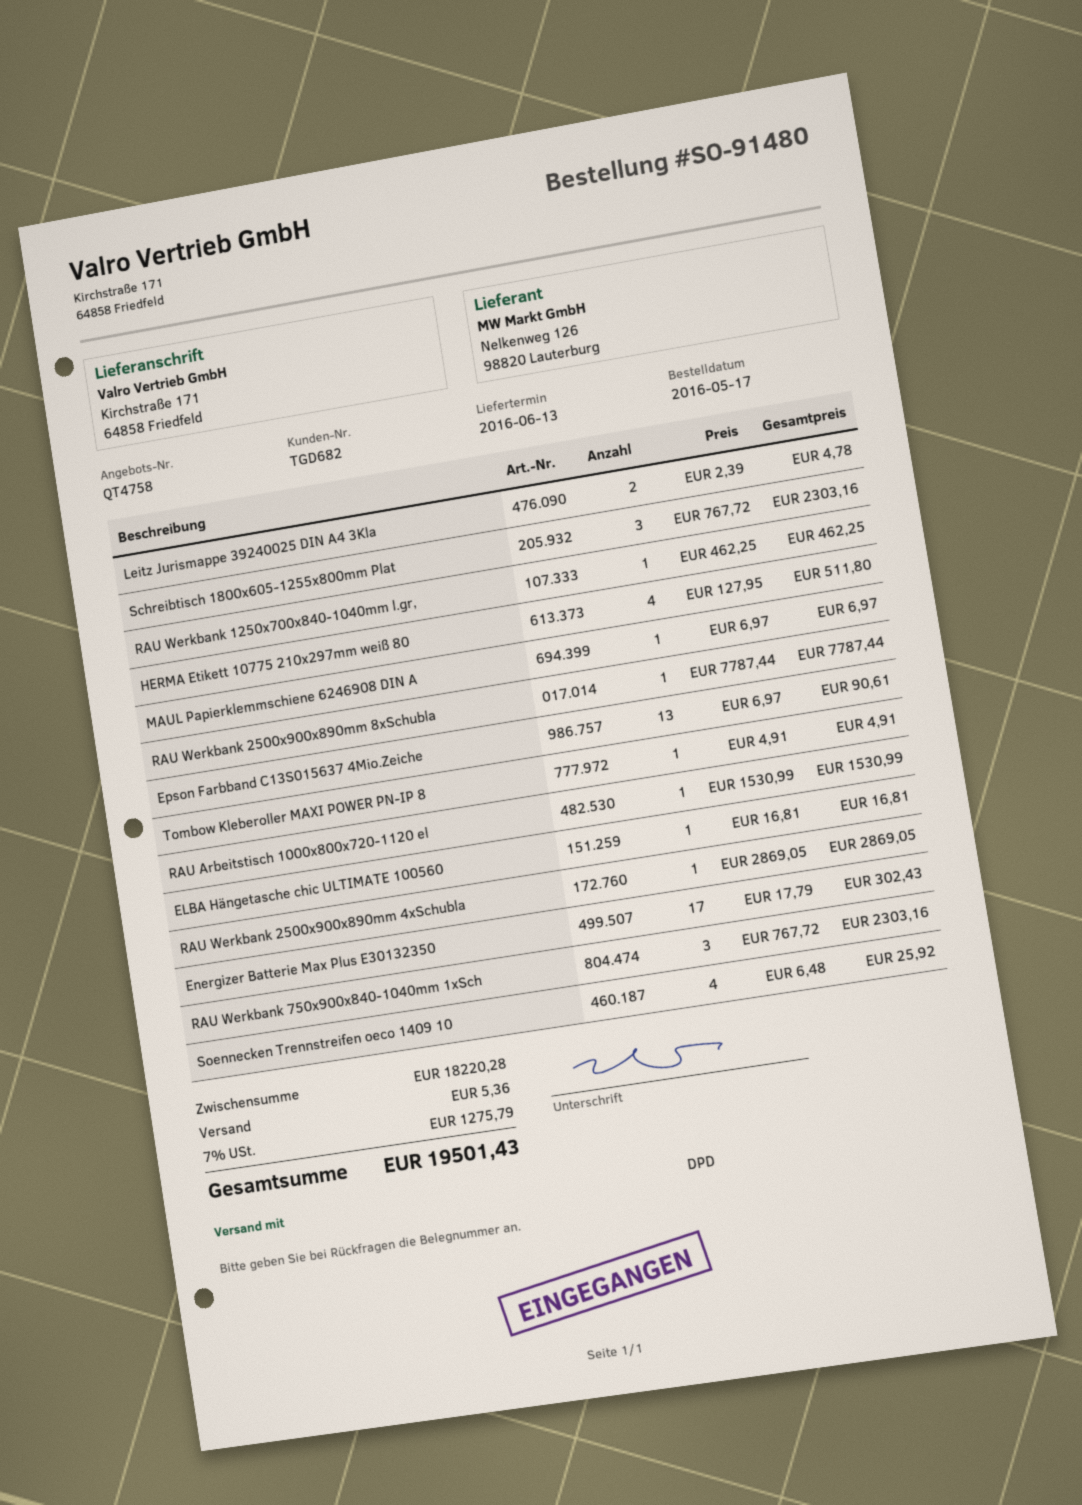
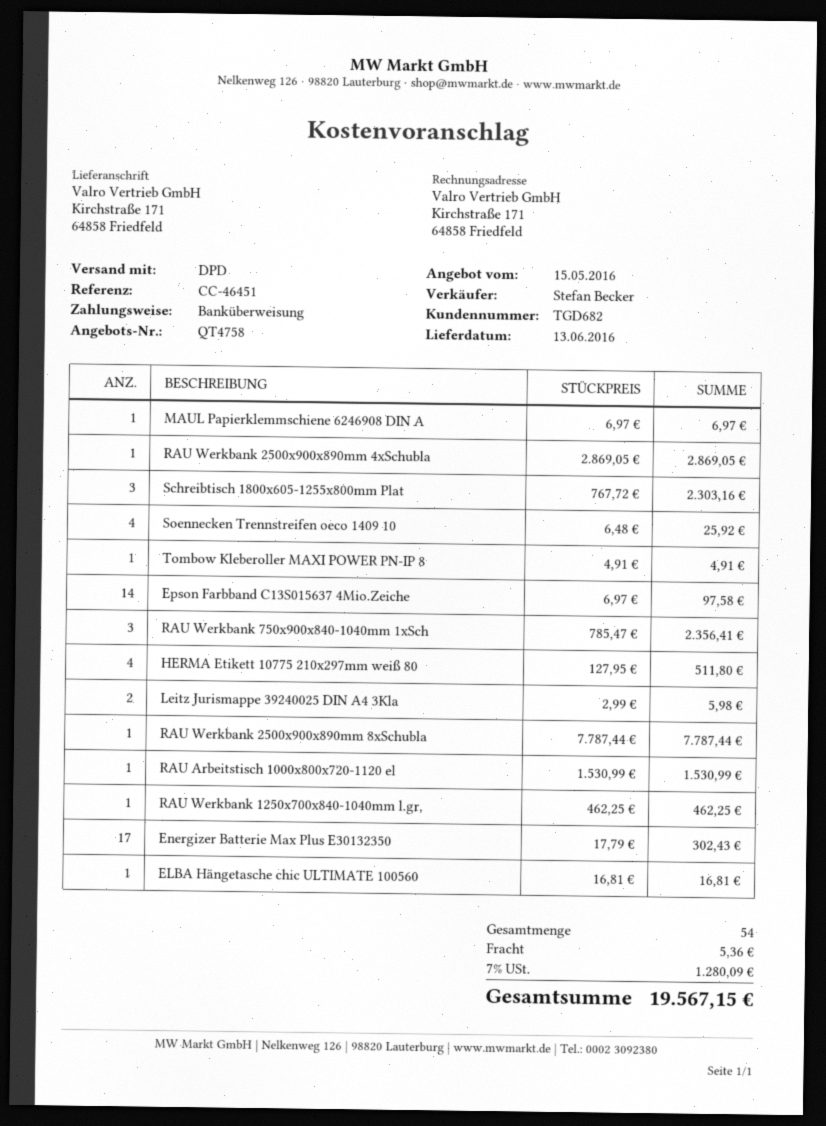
Leitz Jurismappe 39240025 DIN A4 3Kla: 2 x 2.39 = 4.78 -> 2 x 2.99 = 5.98
Epson Farbband C13S015637 4Mio.Zeiche: 13 x 6.97 = 90.61 -> 14 x 6.97 = 97.58
RAU Werkbank 750x900x840-1040mm 1xSch: 3 x 767.72 = 2303.16 -> 3 x 785.47 = 2356.41
tax: 7% = 1275.79 -> 7% = 1280.09
total: 19501.43 -> 19567.15

